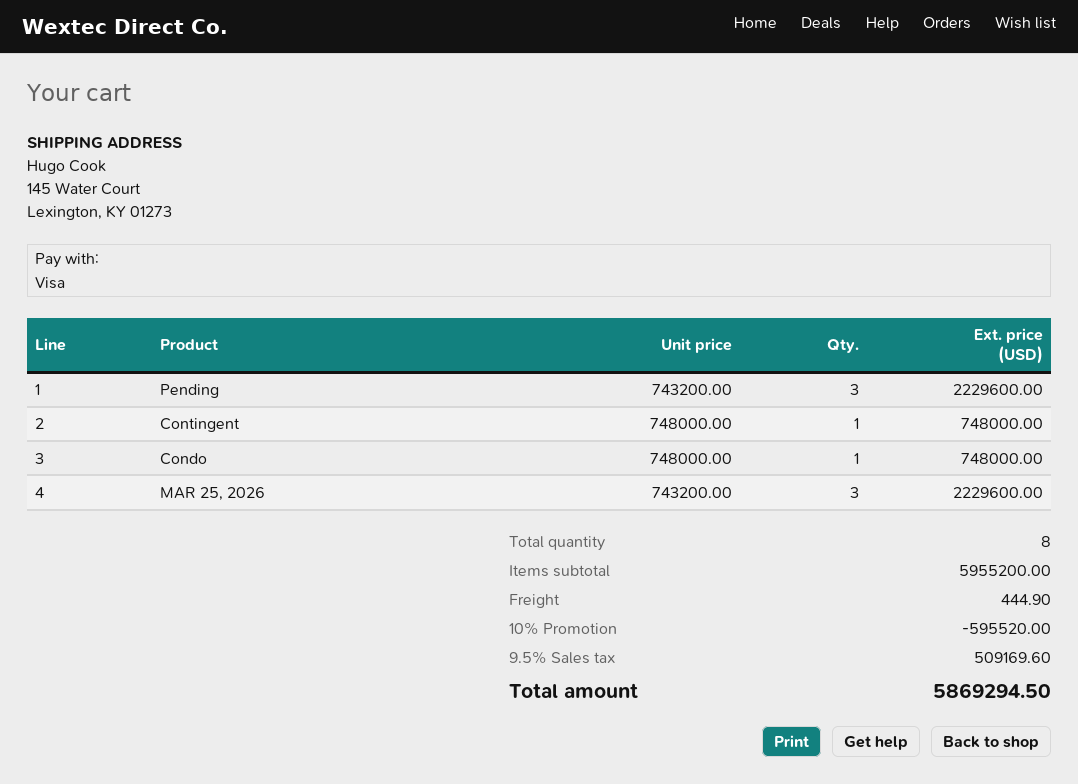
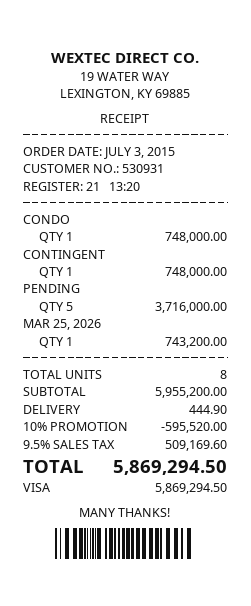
Pending: 3 for 2229600.00 -> 5 for 3716000.00
MAR 25, 2026: 3 for 2229600.00 -> 1 for 743200.00

